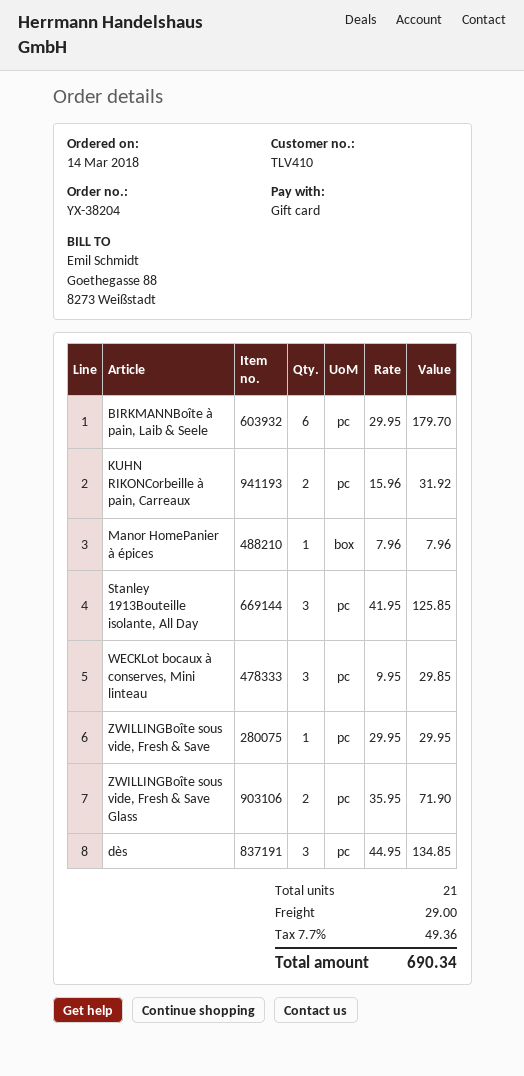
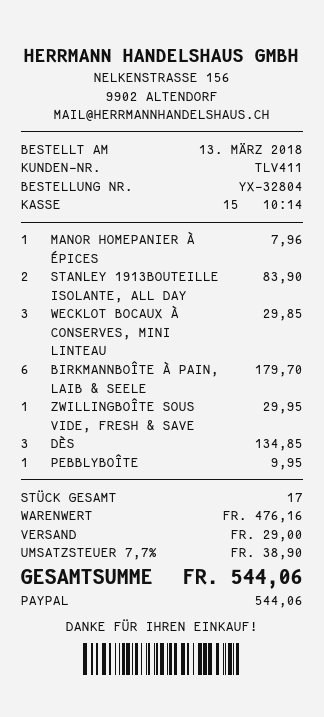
order number: YX-38204 -> YX-32804
order date: 2018-03-14 -> 2018-03-13
customer number: TLV410 -> TLV411
payment method: gift card -> PayPal
KUHN RIKONCorbeille à pain, Carreaux: 2 for 31.92 -> none
Stanley 1913Bouteille isolante, All Day: 3 for 125.85 -> 2 for 83.90
ZWILLINGBoîte sous vide, Fresh & Save Glass: 2 for 71.90 -> none
PEBBLYBOÎTE: none -> 1 for 9.95
total quantity: 21 -> 17
tax: 7.7% = 49.36 -> 7.7% = 38.90
total: 690.34 -> 544.06

